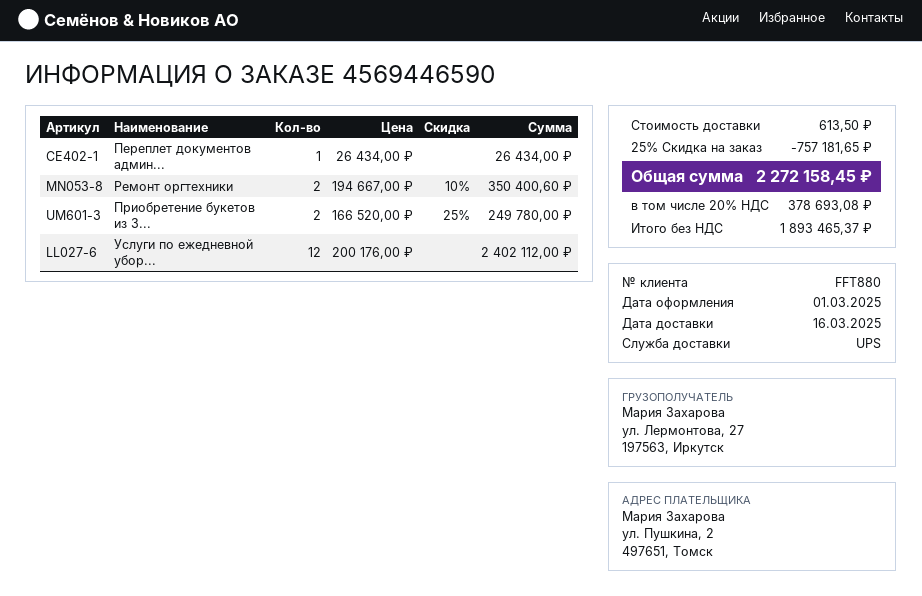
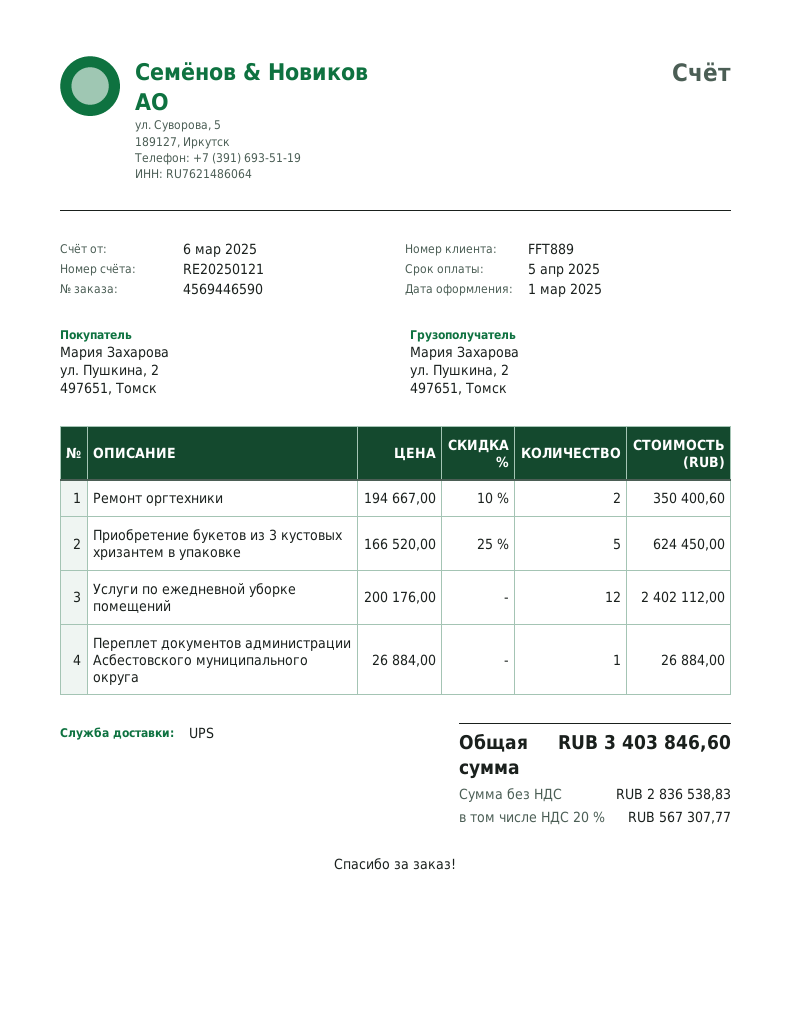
customer number: FFT880 -> FFT889
ship to: ул. Лермонтова, 27, 197563, Иркутск -> ул. Пушкина, 2, 497651, Томск
Переплет документов админ...: 1 x 26434.00 = 26434.00 -> 1 x 26884.00 = 26884.00
Приобретение букетов из 3...: 2 x 166520.00 - 25% = 249780.00 -> 5 x 166520.00 - 25% = 624450.00
discount: 25% = 757181.65 -> none
shipping: 613.50 -> none
net: 1893465.37 -> 2836538.83
tax: 20% = 378693.08 -> 20% = 567307.77
total: 2272158.45 -> 3403846.60

